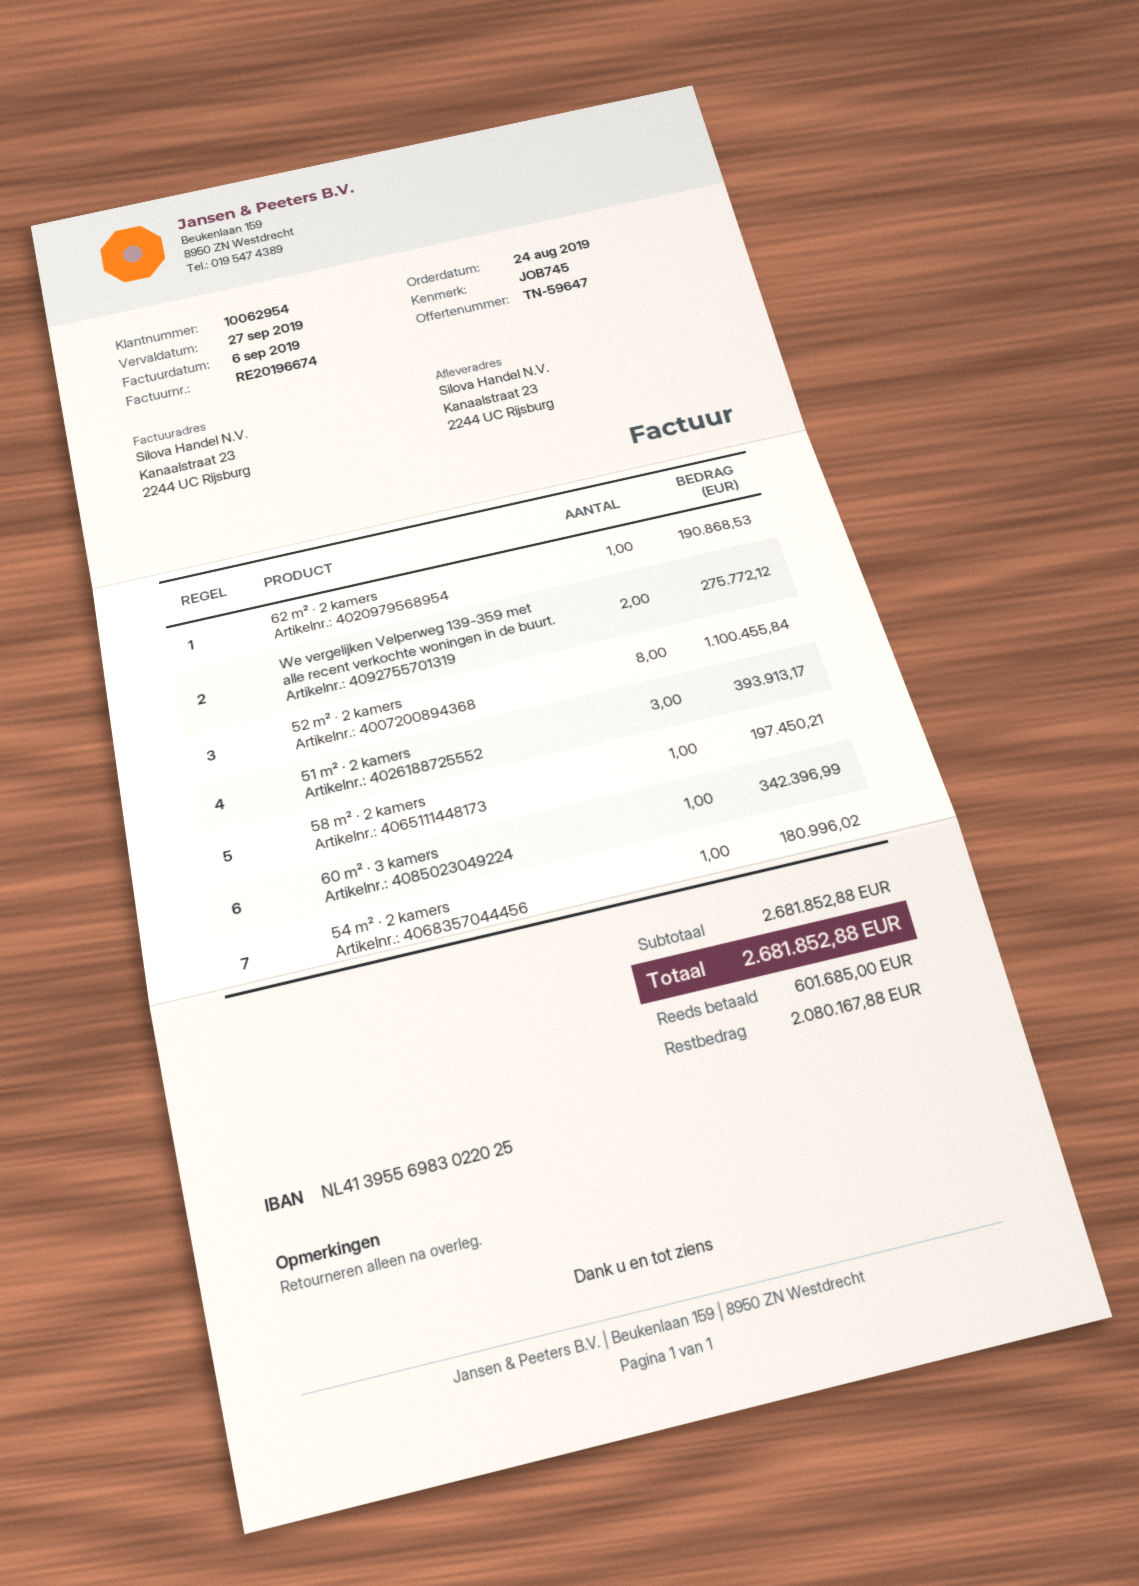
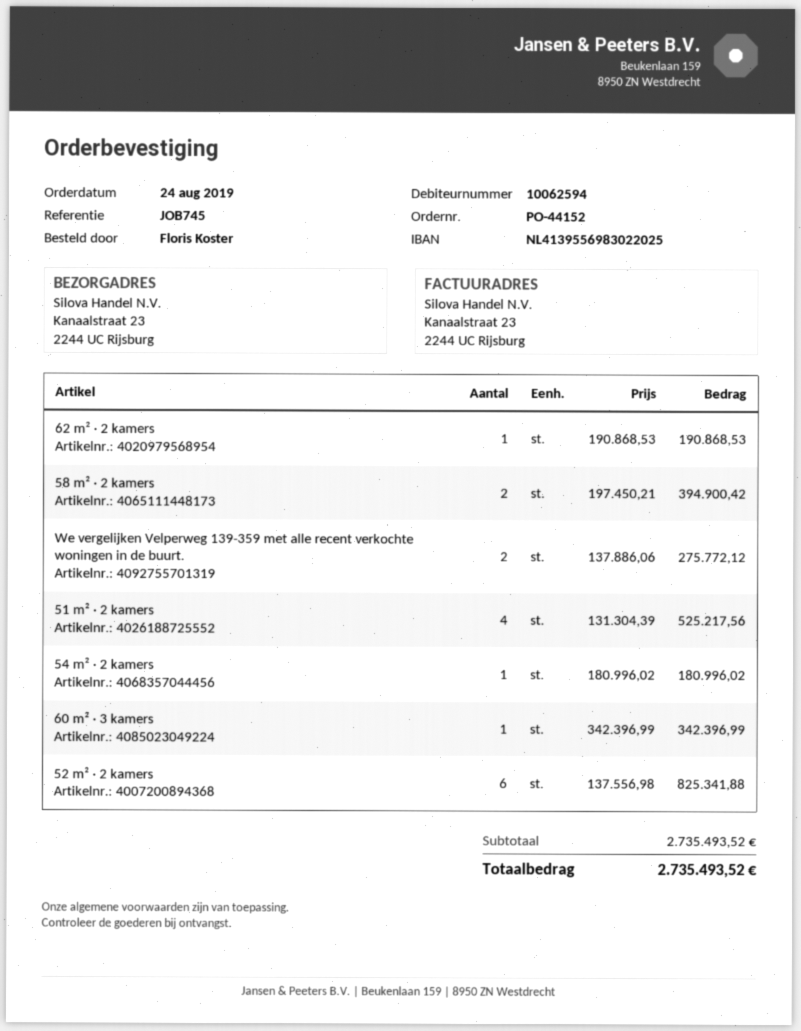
customer number: 10062954 -> 10062594
52 m² · 2 kamers: 8 for 1100455.84 -> 6 for 825341.88
51 m² · 2 kamers: 3 for 393913.17 -> 4 for 525217.56
58 m² · 2 kamers: 1 for 197450.21 -> 2 for 394900.42
subtotal: 2681852.88 -> 2735493.52
total: 2681852.88 -> 2735493.52

